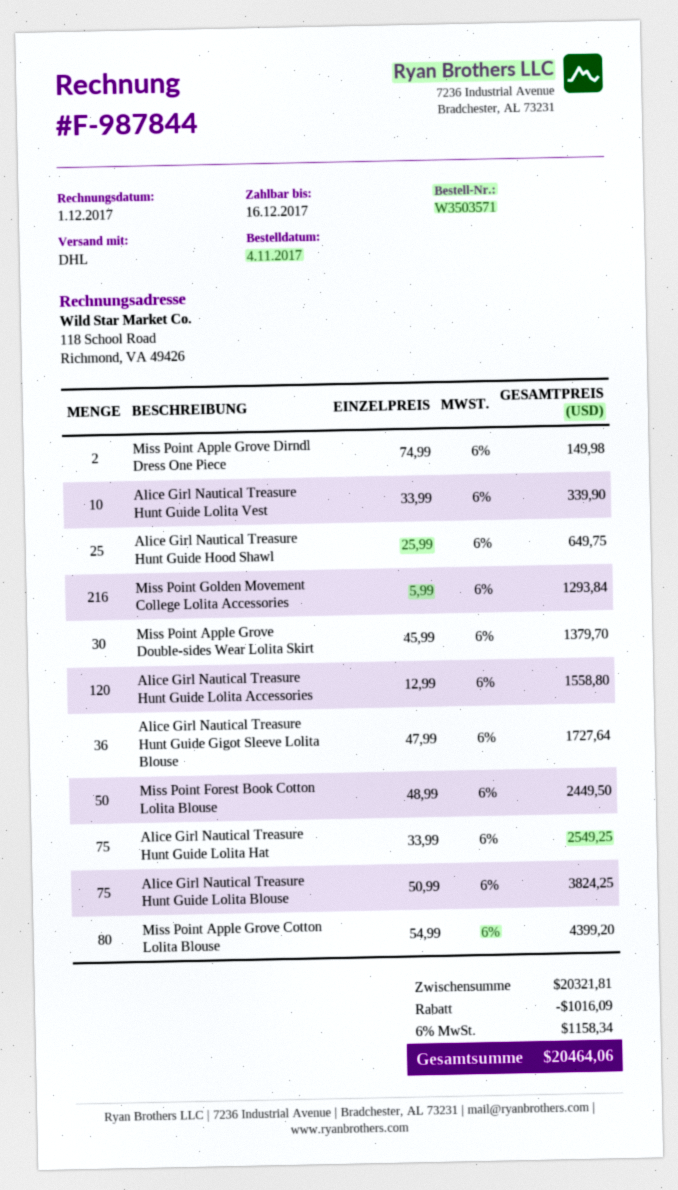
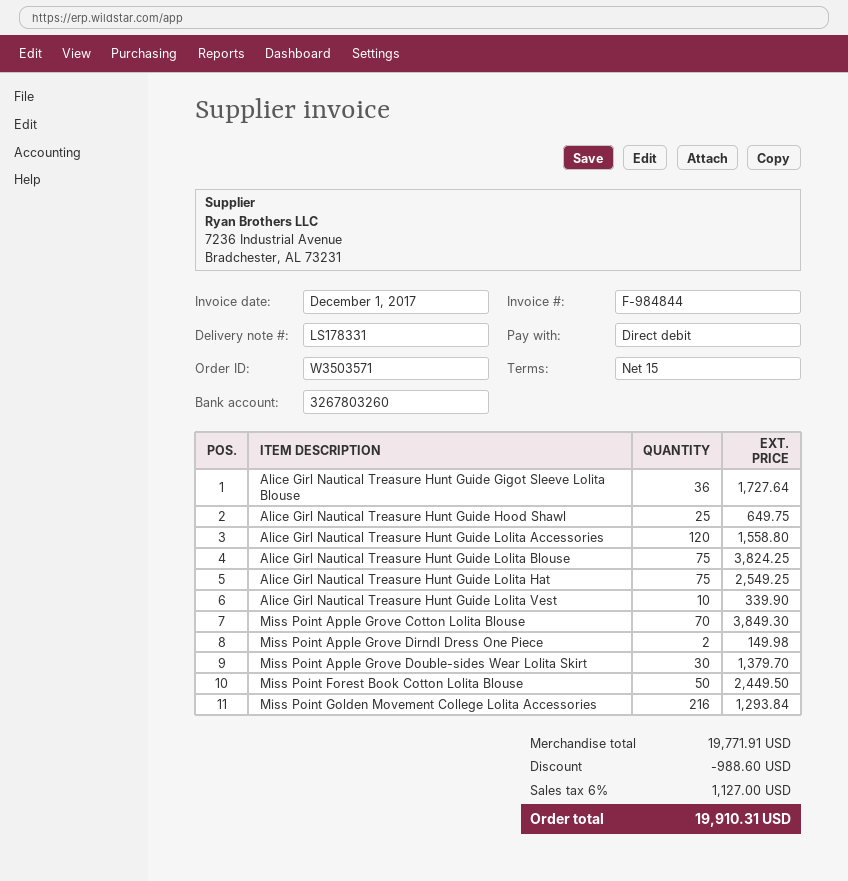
invoice number: F-987844 -> F-984844
Miss Point Apple Grove Cotton Lolita Blouse: 80 for 4399.20 -> 70 for 3849.30
subtotal: 20321.81 -> 19771.91
discount: 1016.09 -> 988.60
tax: 6% = 1158.34 -> 6% = 1127.00
total: 20464.06 -> 19910.31

